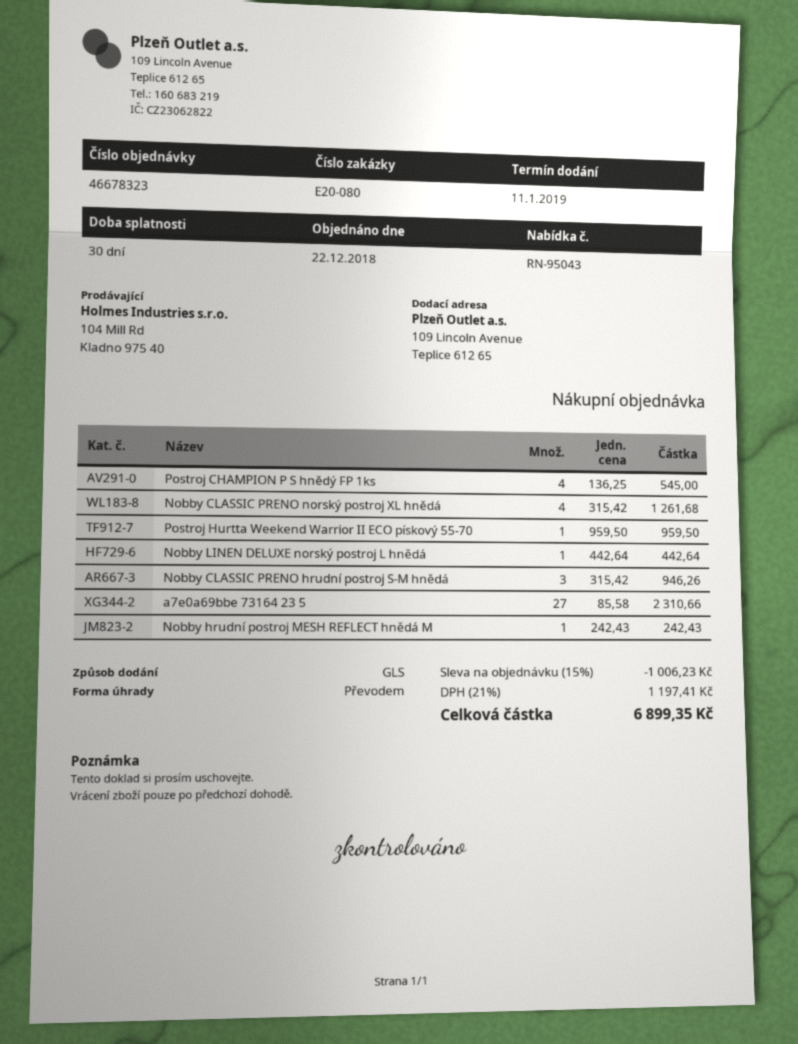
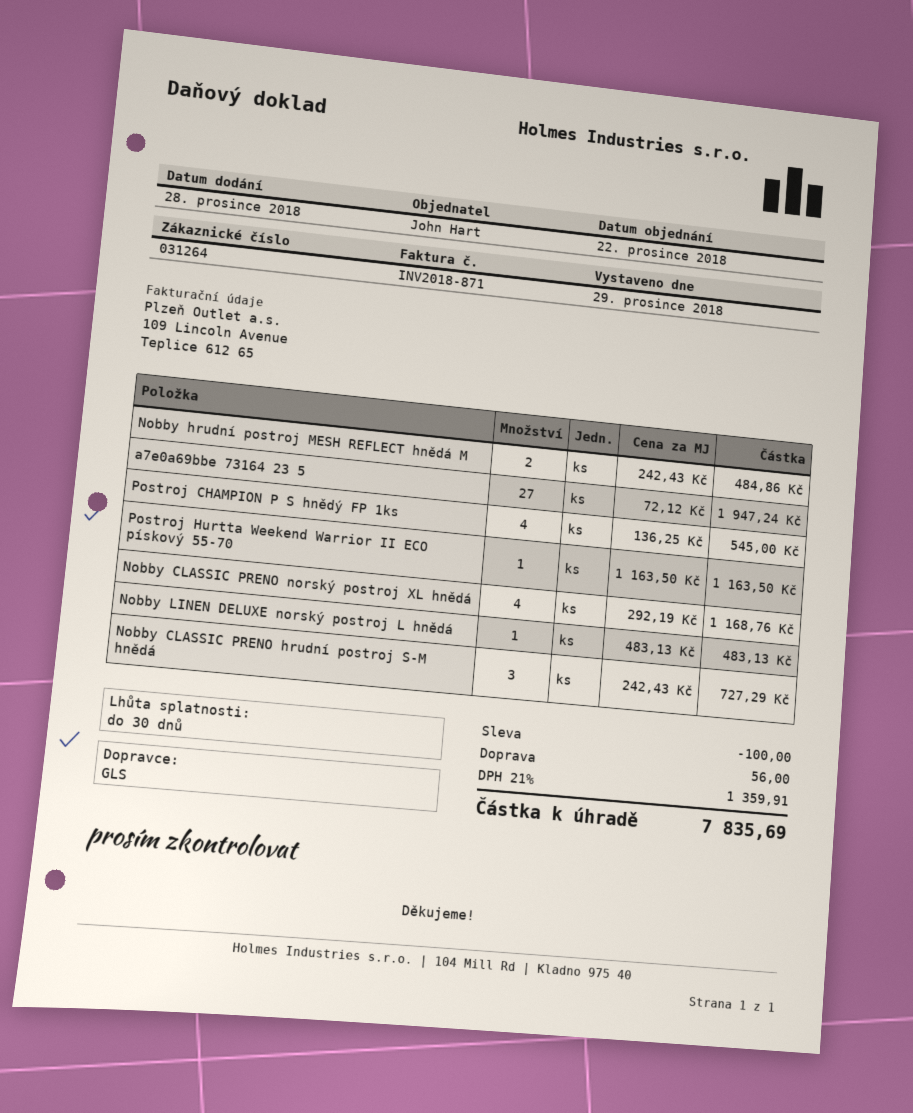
delivery date: 2019-01-11 -> 2018-12-28
Nobby CLASSIC PRENO norský postroj XL hnědá: 4 x 315.42 = 1261.68 -> 4 x 292.19 = 1168.76
Postroj Hurtta Weekend Warrior II ECO pískový 55-70: 1 x 959.50 = 959.50 -> 1 x 1163.50 = 1163.50
Nobby LINEN DELUXE norský postroj L hnědá: 1 x 442.64 = 442.64 -> 1 x 483.13 = 483.13
Nobby CLASSIC PRENO hrudní postroj S-M hnědá: 3 x 315.42 = 946.26 -> 3 x 242.43 = 727.29
a7e0a69bbe 73164 23 5: 27 x 85.58 = 2310.66 -> 27 x 72.12 = 1947.24
Nobby hrudní postroj MESH REFLECT hnědá M: 1 x 242.43 = 242.43 -> 2 x 242.43 = 484.86
discount: 1006.23 -> 100.00
shipping: none -> 56.00
tax: 21% = 1197.41 -> 21% = 1359.91
total: 6899.35 -> 7835.69

